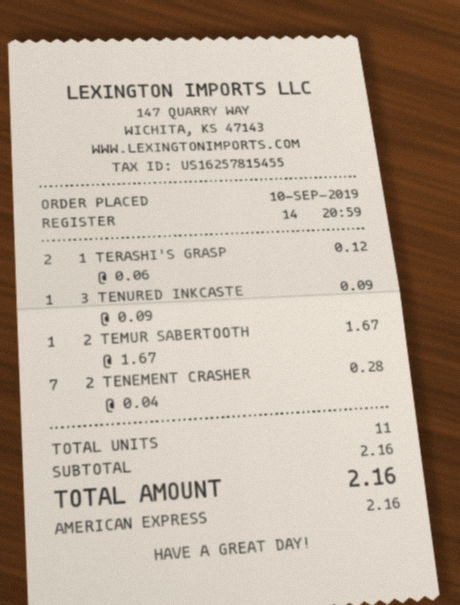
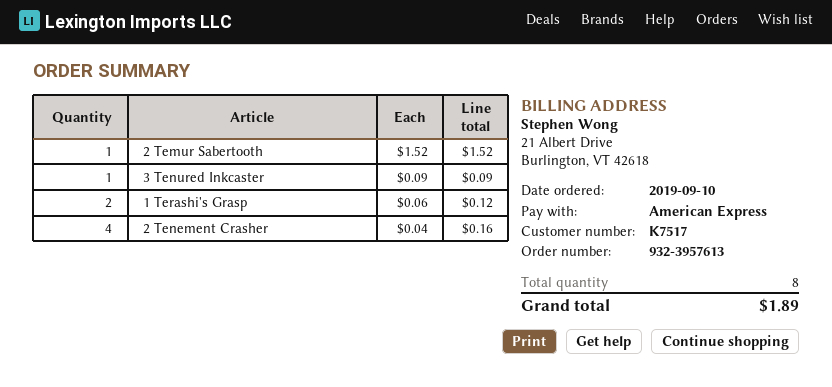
2 TEMUR SABERTOOTH: 1 x 1.67 = 1.67 -> 1 x 1.52 = 1.52
2 TENEMENT CRASHER: 7 x 0.04 = 0.28 -> 4 x 0.04 = 0.16
total quantity: 11 -> 8
total: 2.16 -> 1.89

